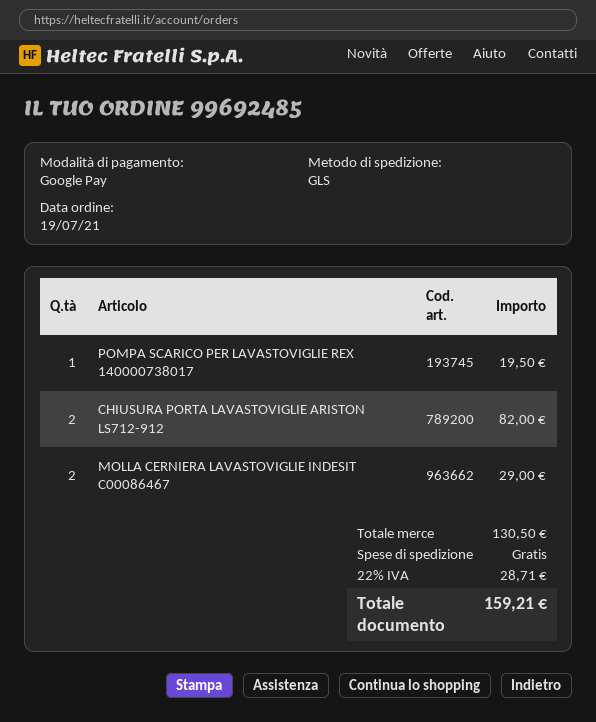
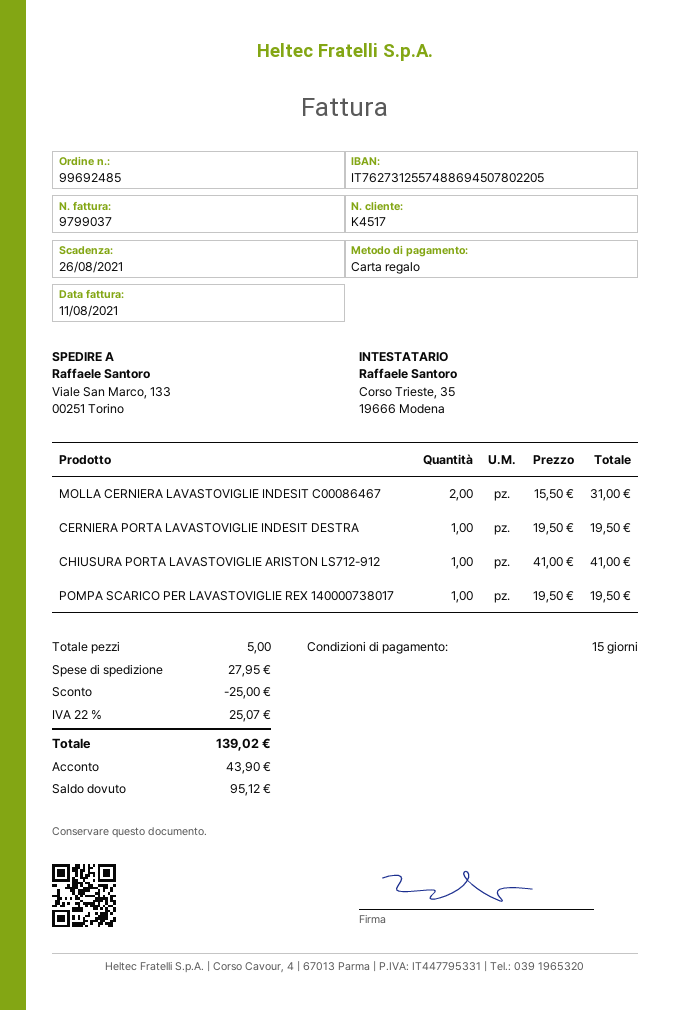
payment method: Google Pay -> gift card
CHIUSURA PORTA LAVASTOVIGLIE ARISTON LS712-912: 2 for 82.00 -> 1 for 41.00
MOLLA CERNIERA LAVASTOVIGLIE INDESIT C00086467: 2 for 29.00 -> 2 for 31.00
CERNIERA PORTA LAVASTOVIGLIE INDESIT DESTRA: none -> 1 for 19.50
discount: none -> 25.00
shipping: 0.00 -> 27.95
tax: 22% = 28.71 -> 22% = 25.07
total: 159.21 -> 139.02

